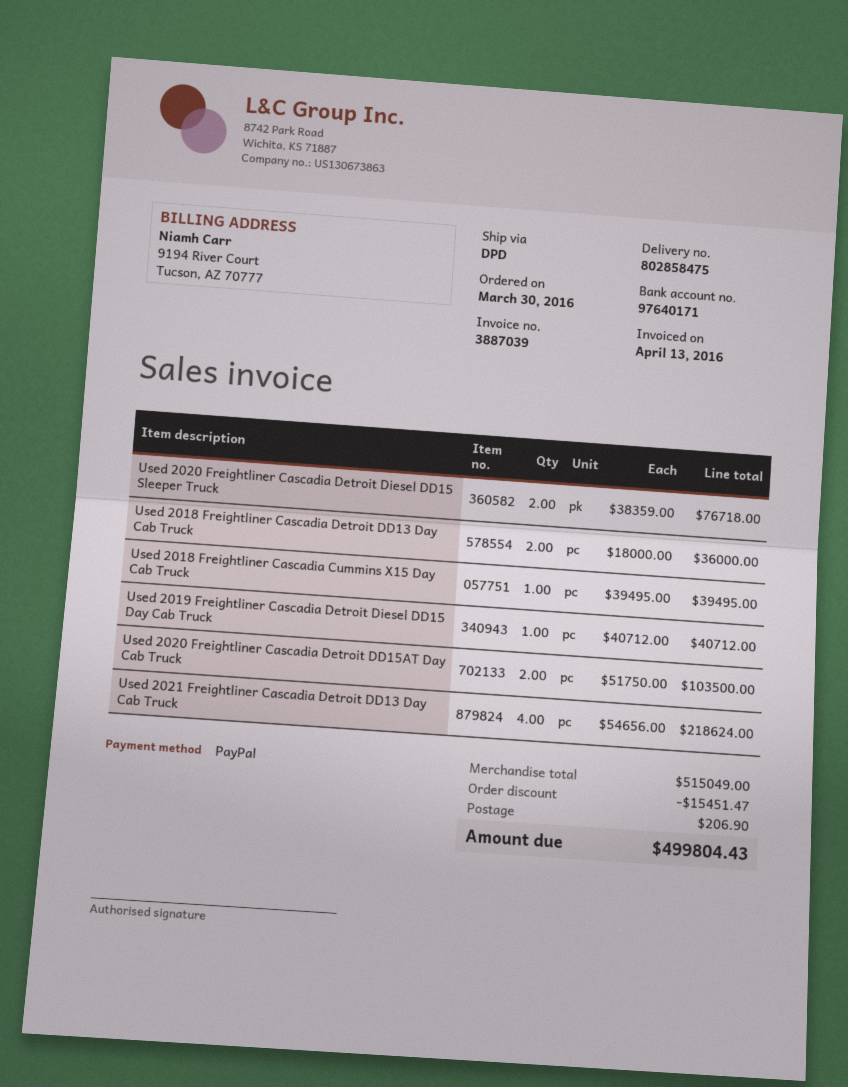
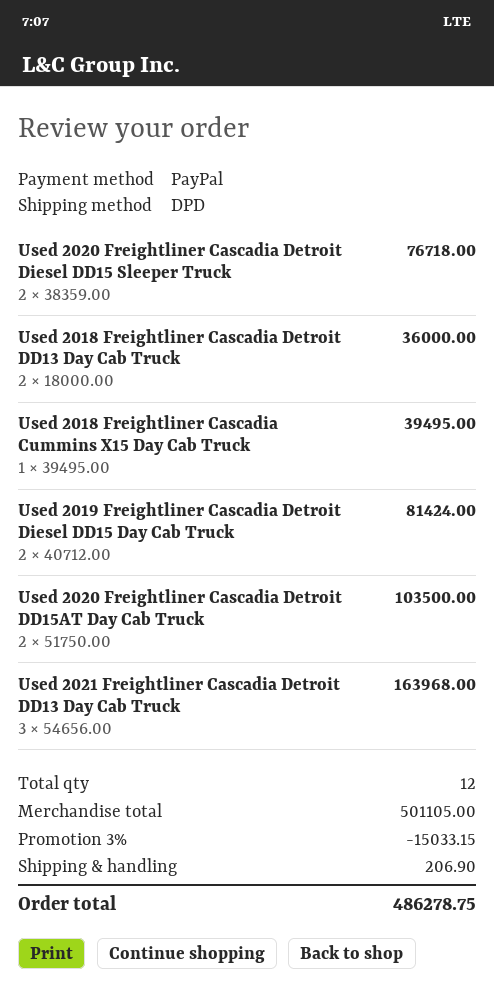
Used 2019 Freightliner Cascadia Detroit Diesel DD15 Day Cab Truck: 1 x 40712.00 = 40712.00 -> 2 x 40712.00 = 81424.00
Used 2021 Freightliner Cascadia Detroit DD13 Day Cab Truck: 4 x 54656.00 = 218624.00 -> 3 x 54656.00 = 163968.00
subtotal: 515049.00 -> 501105.00
discount: 15451.47 -> 15033.15
total: 499804.43 -> 486278.75

